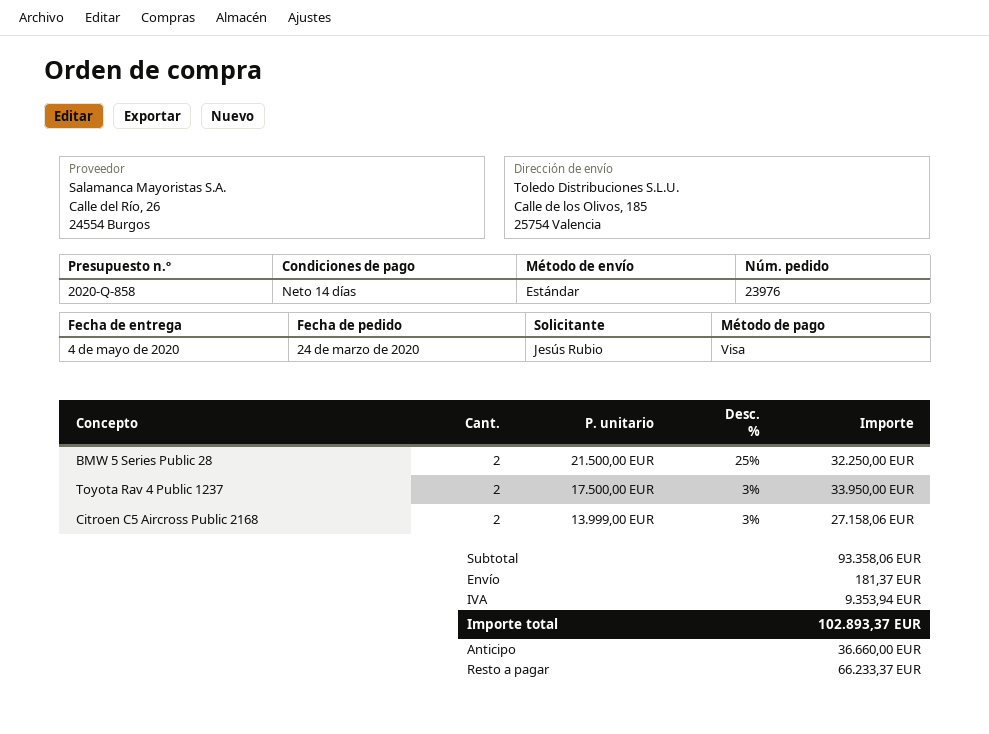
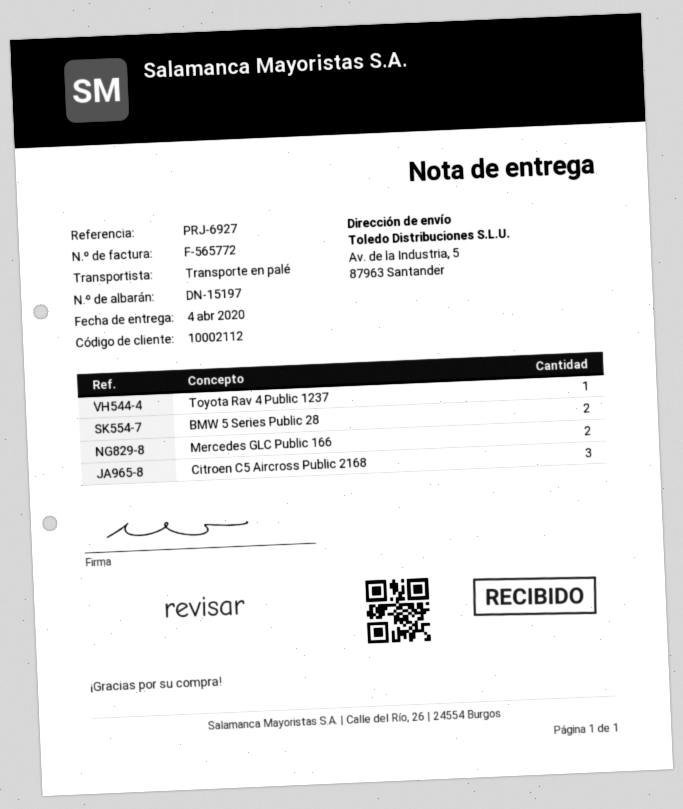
delivery date: 2020-05-04 -> 2020-04-04
shipping method: standard -> pallet freight
ship to: Calle de los Olivos, 185, 25754 Valencia -> Av. de la Industria, 5, 87963 Santander
Toyota Rav 4 Public 1237: 2 -> 1
Citroen C5 Aircross Public 2168: 2 -> 3
Mercedes GLC Public 166: none -> 2

